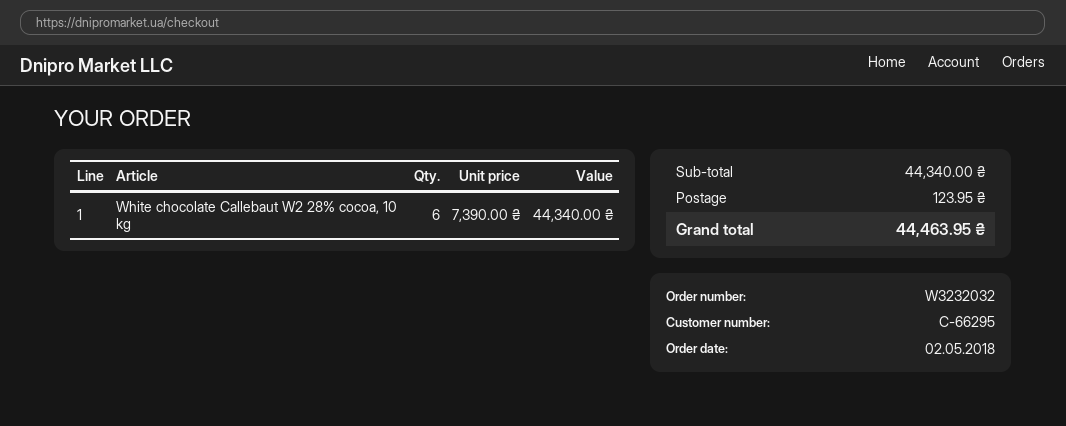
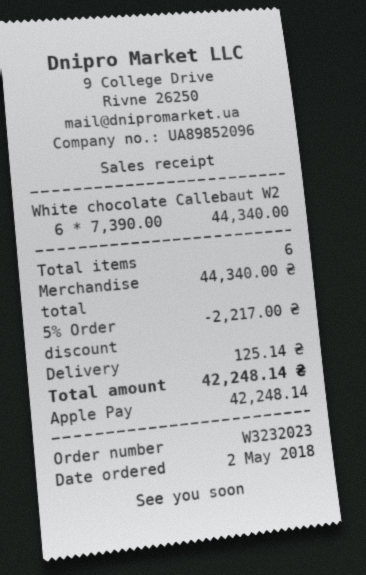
order number: W3232032 -> W3232023
discount: none -> 5% = 2217.00
shipping: 123.95 -> 125.14
total: 44463.95 -> 42248.14

